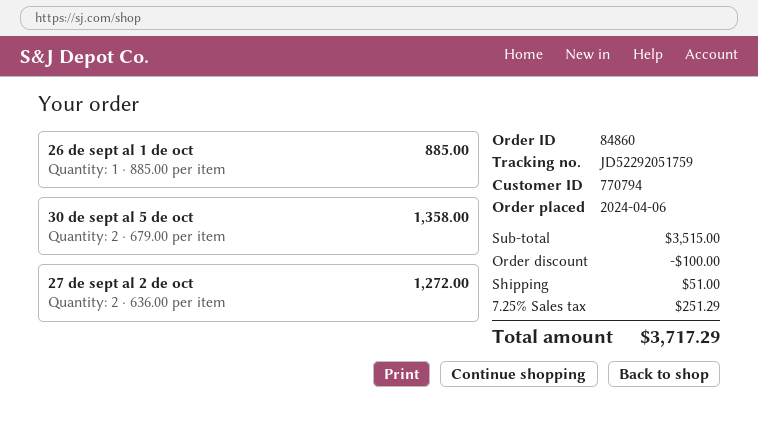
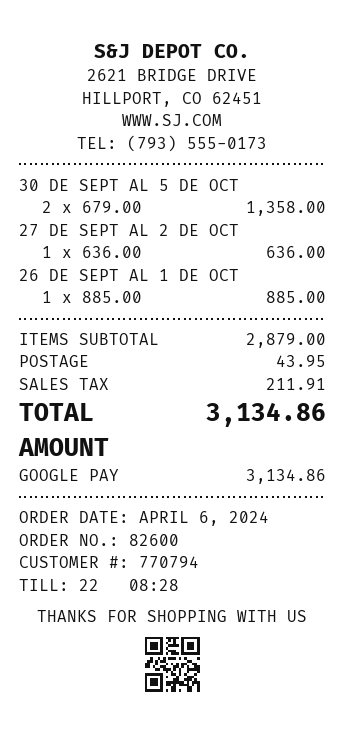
order number: 84860 -> 82600
27 de sept al 2 de oct: 2 x 636.00 = 1272.00 -> 1 x 636.00 = 636.00
subtotal: 3515.00 -> 2879.00
discount: 100.00 -> none
shipping: 51.00 -> 43.95
tax: 251.29 -> 211.91
total: 3717.29 -> 3134.86

